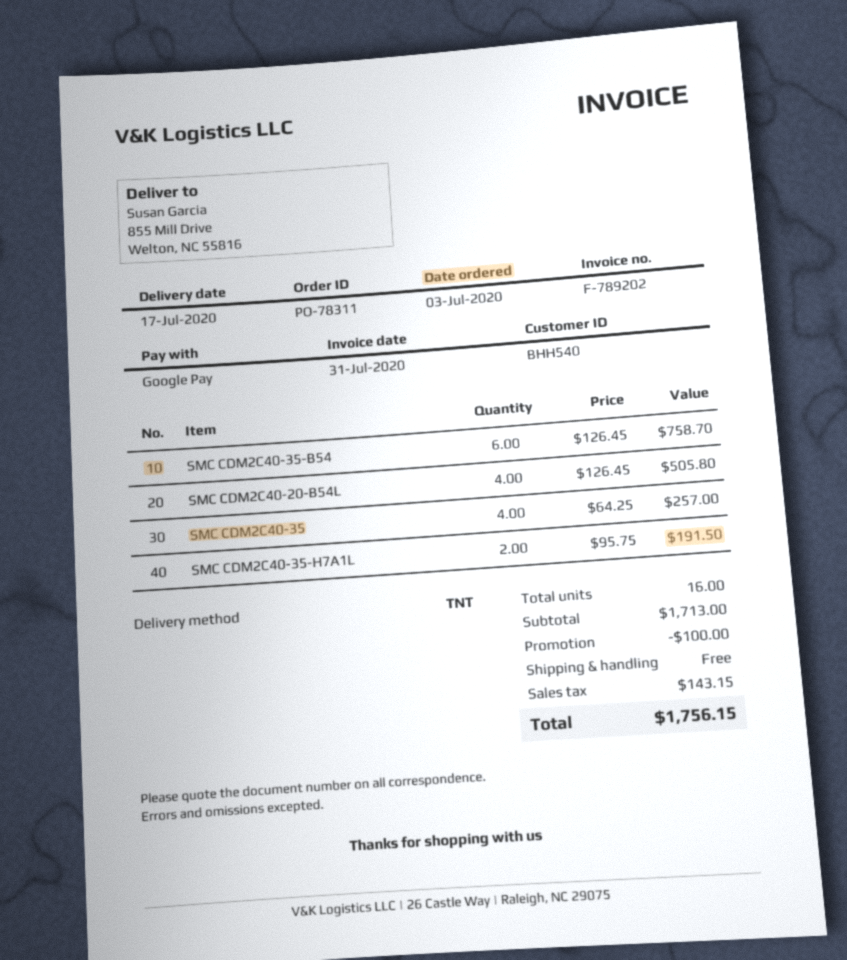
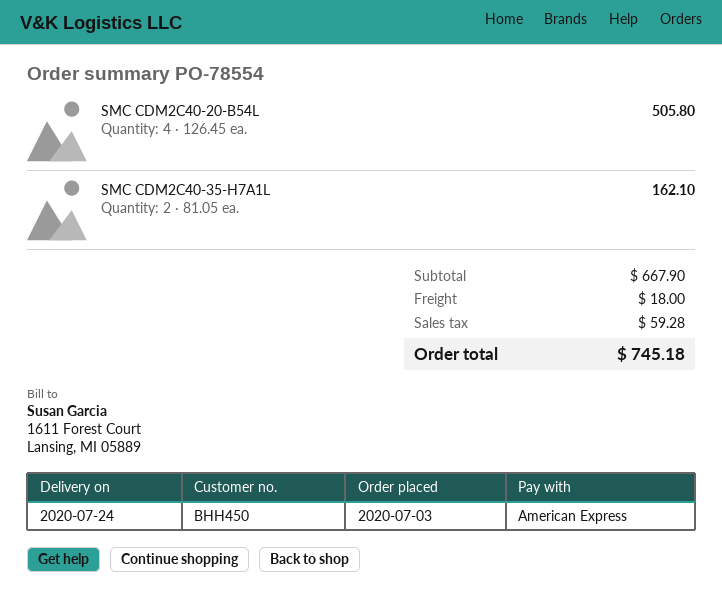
order number: PO-78311 -> PO-78554
delivery date: 2020-07-17 -> 2020-07-24
customer number: BHH540 -> BHH450
payment method: Google Pay -> American Express
SMC CDM2C40-35-B54: 6 x 126.45 = 758.70 -> none
SMC CDM2C40-35: 4 x 64.25 = 257.00 -> none
SMC CDM2C40-35-H7A1L: 2 x 95.75 = 191.50 -> 2 x 81.05 = 162.10
subtotal: 1713.00 -> 667.90
discount: 100.00 -> none
shipping: 0.00 -> 18.00
tax: 143.15 -> 59.28
total: 1756.15 -> 745.18

